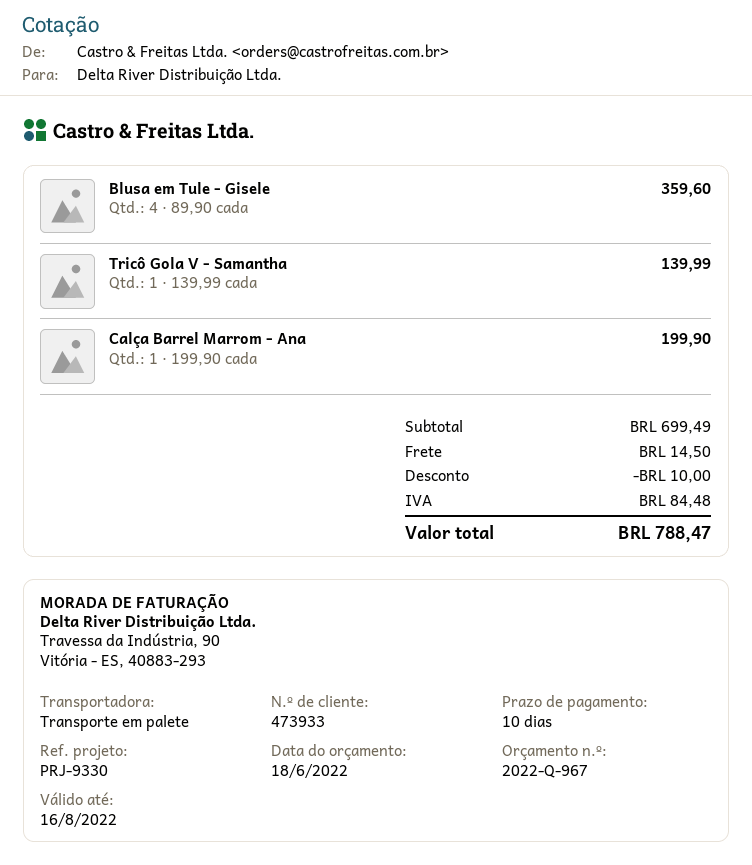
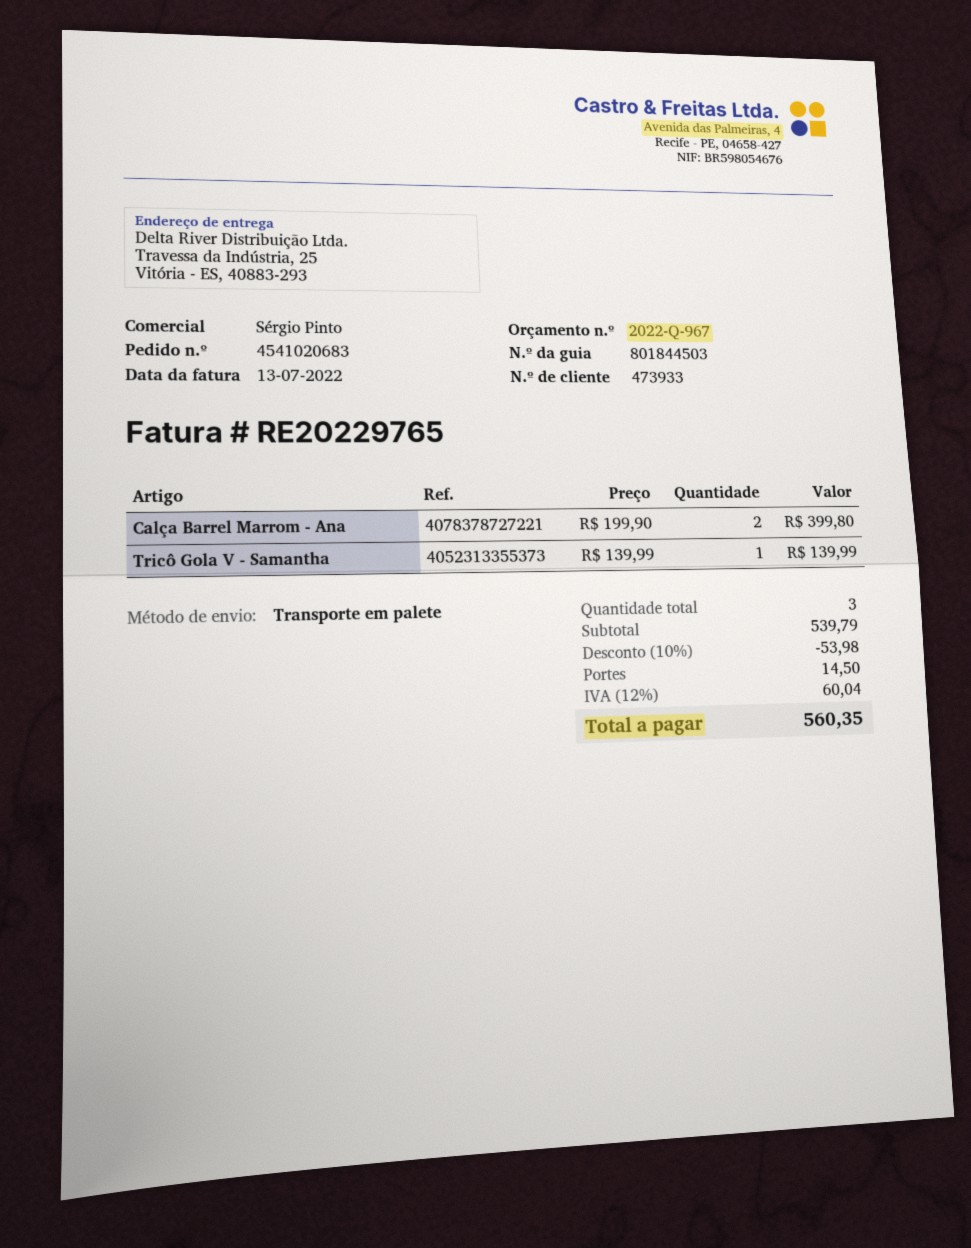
Blusa em Tule - Gisele: 4 x 89.90 = 359.60 -> none
Calça Barrel Marrom - Ana: 1 x 199.90 = 199.90 -> 2 x 199.90 = 399.80
subtotal: 699.49 -> 539.79
discount: 10.00 -> 53.98
tax: 84.48 -> 60.04
total: 788.47 -> 560.35

